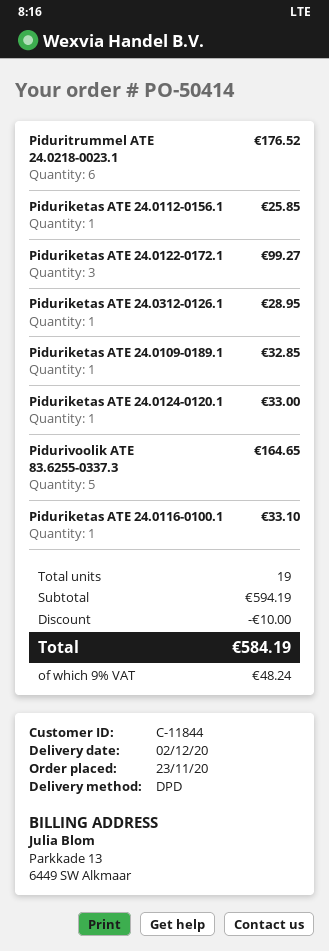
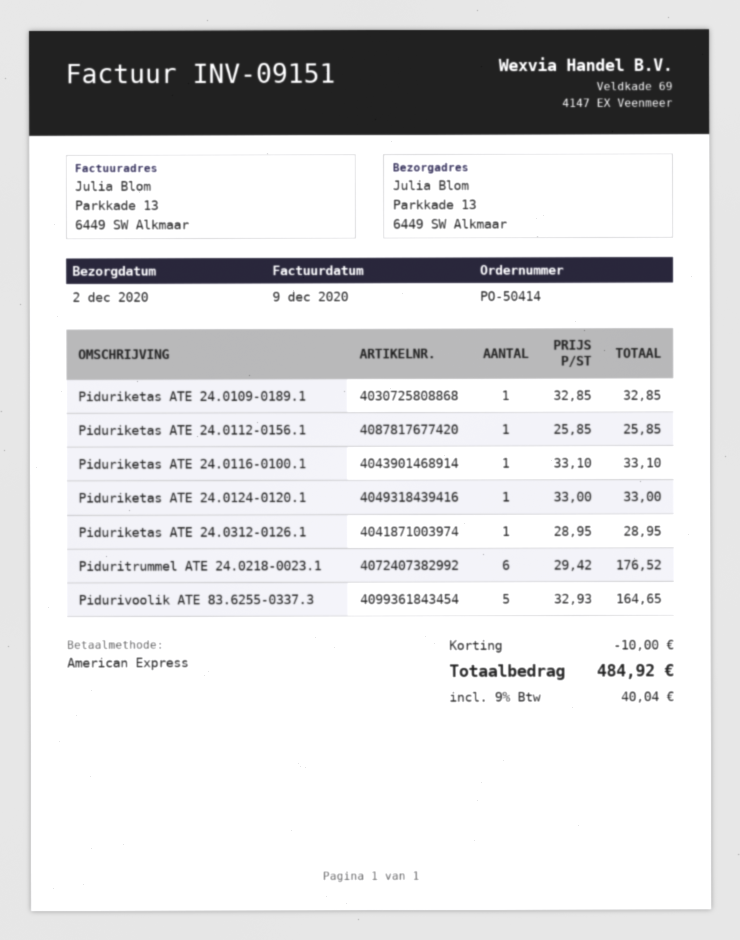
Piduriketas ATE 24.0122-0172.1: 3 for 99.27 -> none
tax: 9% = 48.24 -> 9% = 40.04
total: 584.19 -> 484.92

